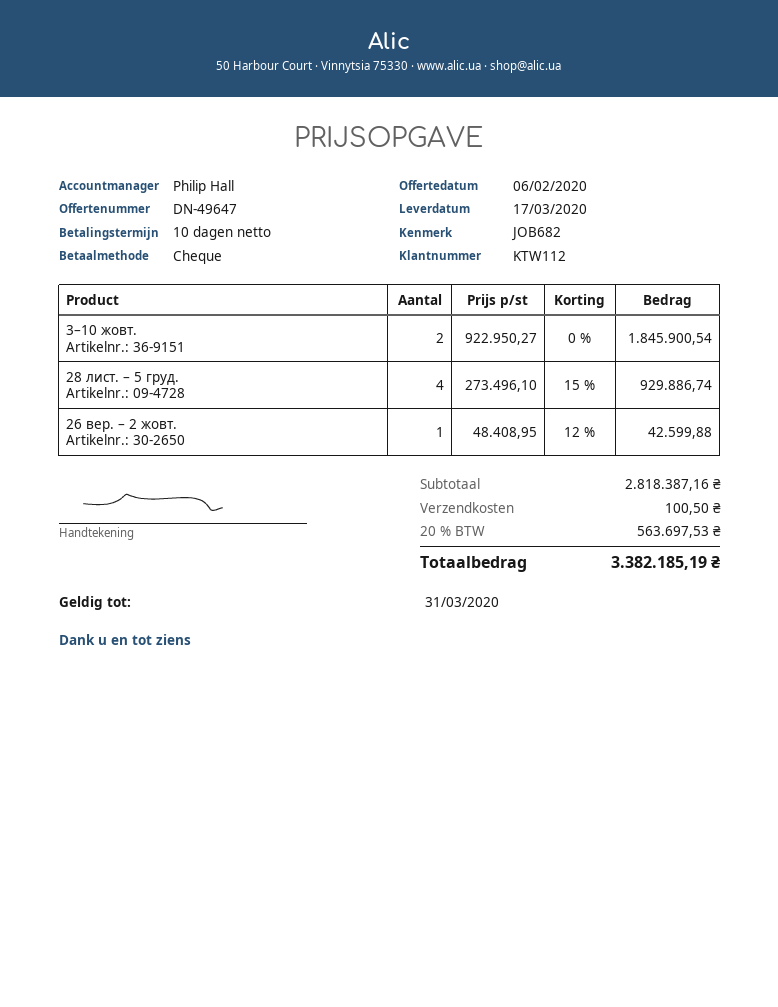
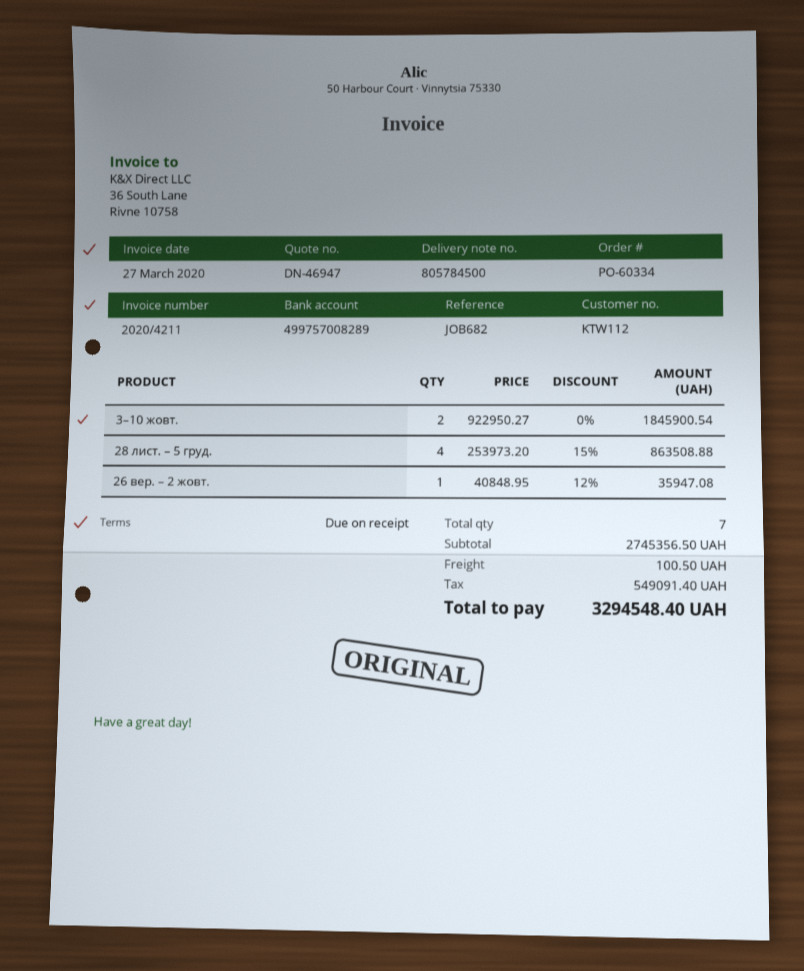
quote number: DN-49647 -> DN-46947
payment terms: 10 days -> on receipt
28 лист. – 5 груд.: 4 x 273496.10 - 15% = 929886.74 -> 4 x 253973.20 - 15% = 863508.88
26 вер. – 2 жовт.: 1 x 48408.95 - 12% = 42599.88 -> 1 x 40848.95 - 12% = 35947.08
subtotal: 2818387.16 -> 2745356.50
tax: 563697.53 -> 549091.40
total: 3382185.19 -> 3294548.40

